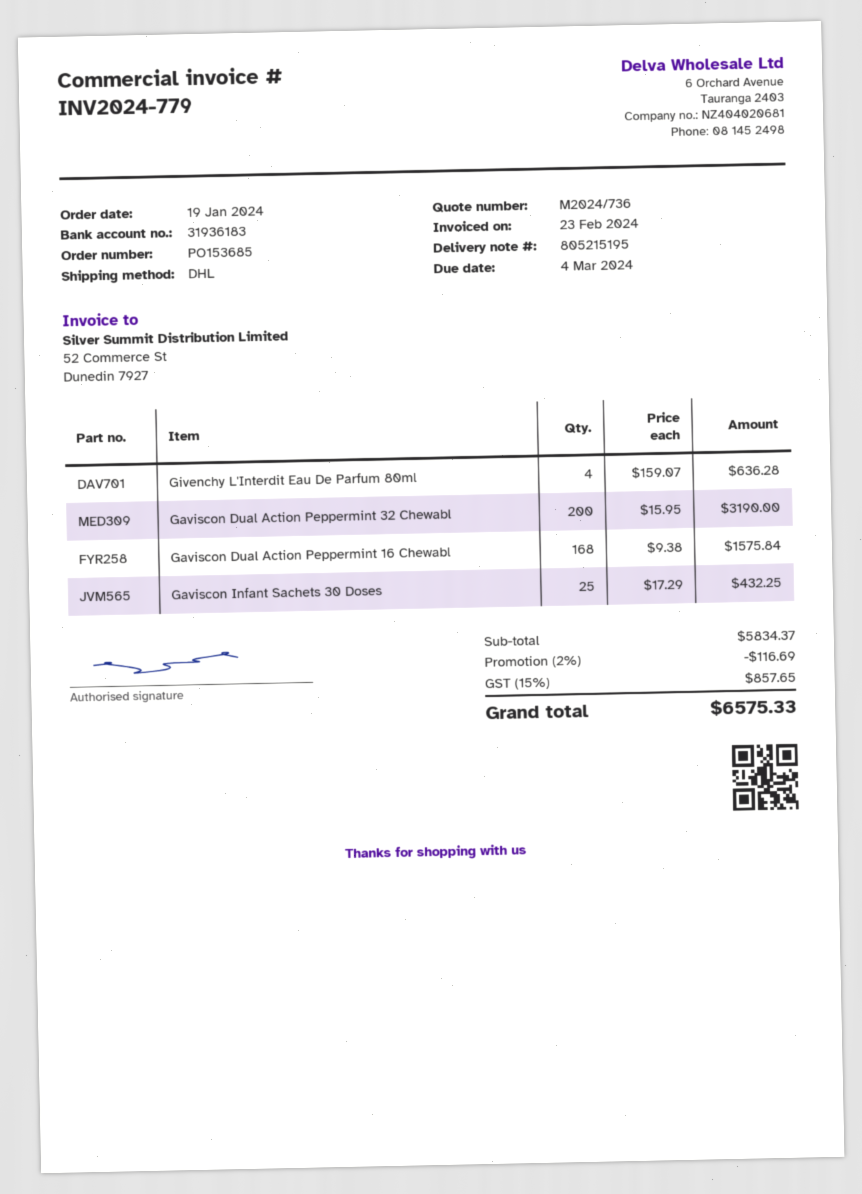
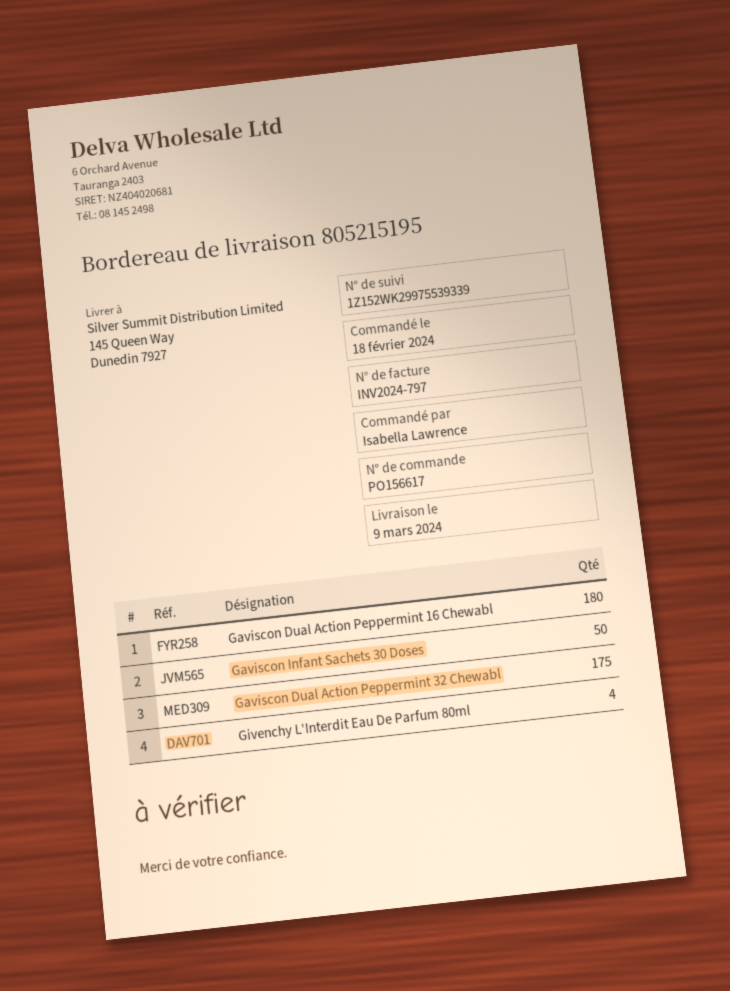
order number: PO153685 -> PO156617
order date: 2024-01-19 -> 2024-02-18
invoice number: INV2024-779 -> INV2024-797
Gaviscon Dual Action Peppermint 32 Chewabl: 200 -> 175
Gaviscon Dual Action Peppermint 16 Chewabl: 168 -> 180
Gaviscon Infant Sachets 30 Doses: 25 -> 50

